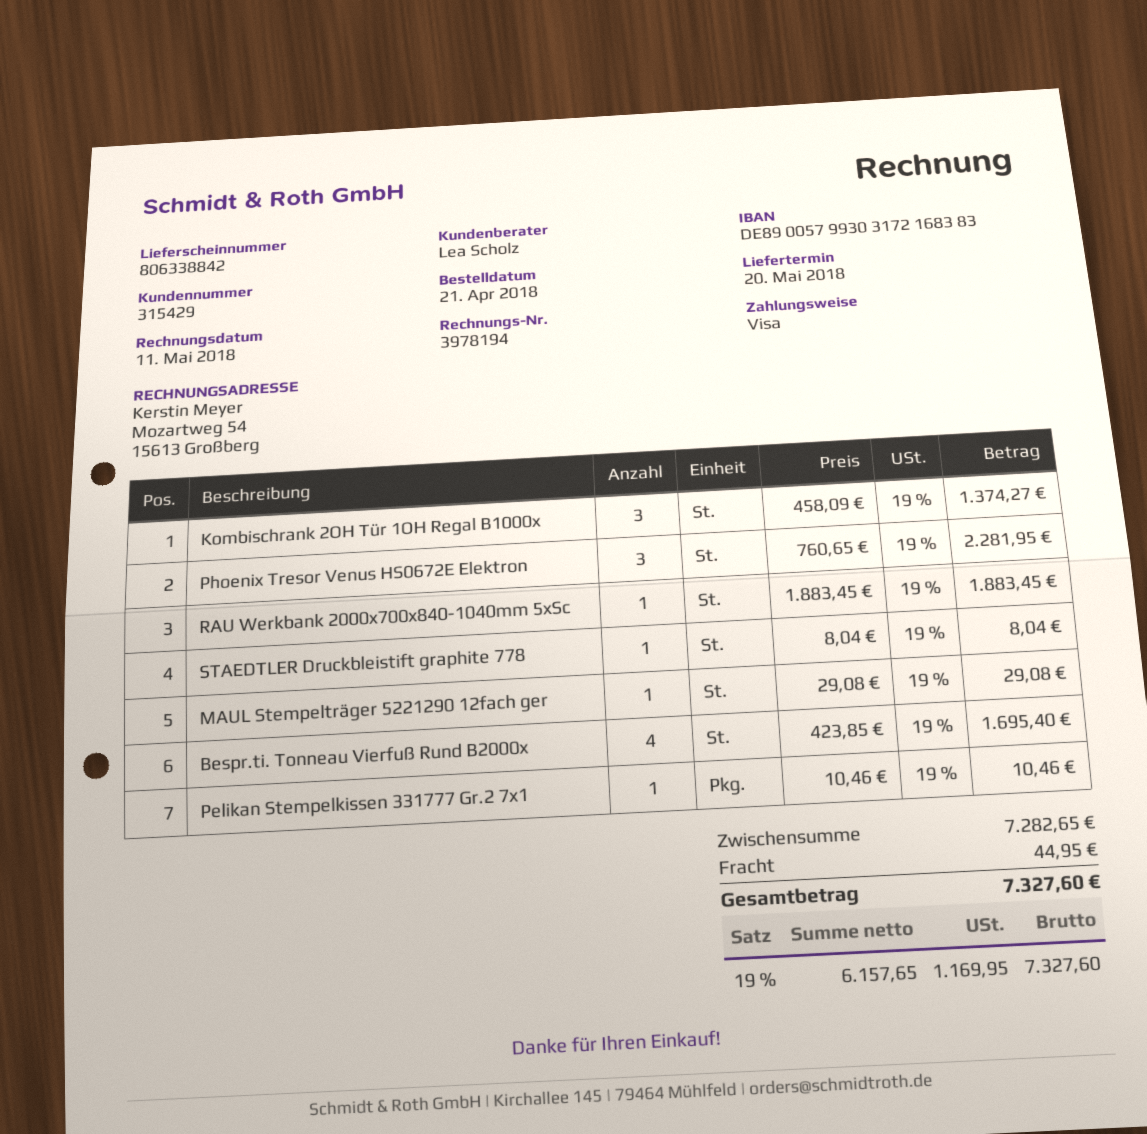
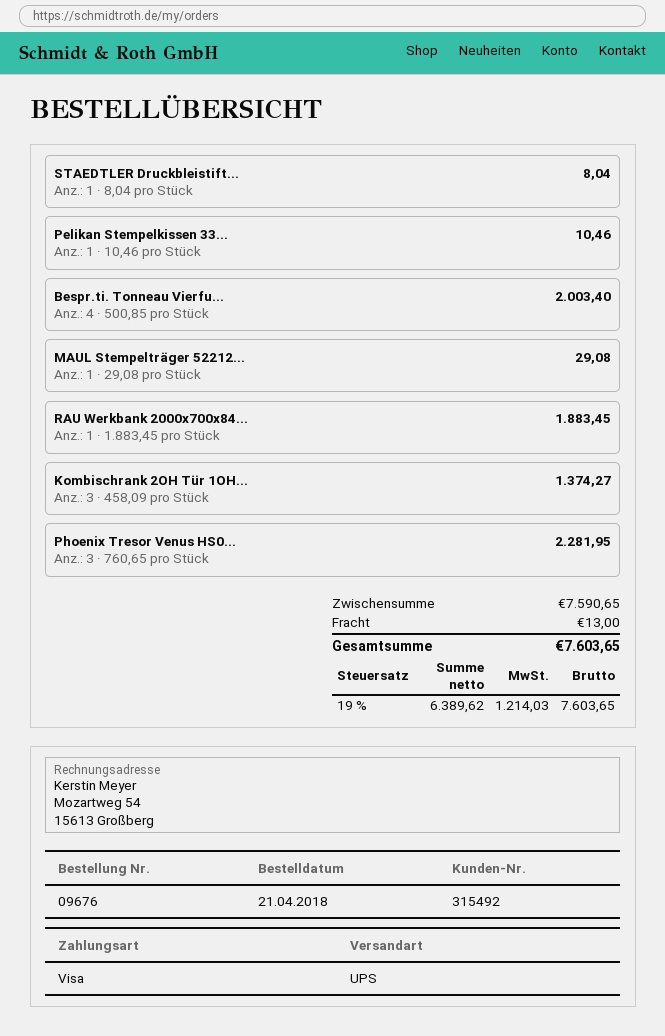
customer number: 315429 -> 315492
Bespr.ti. Tonneau Vierfuß Rund B2000x: 4 x 423.85 = 1695.40 -> 4 x 500.85 = 2003.40
subtotal: 7282.65 -> 7590.65
shipping: 44.95 -> 13.00
net: 6157.65 -> 6389.62
tax: 19% = 1169.95 -> 19% = 1214.03
total: 7327.60 -> 7603.65

